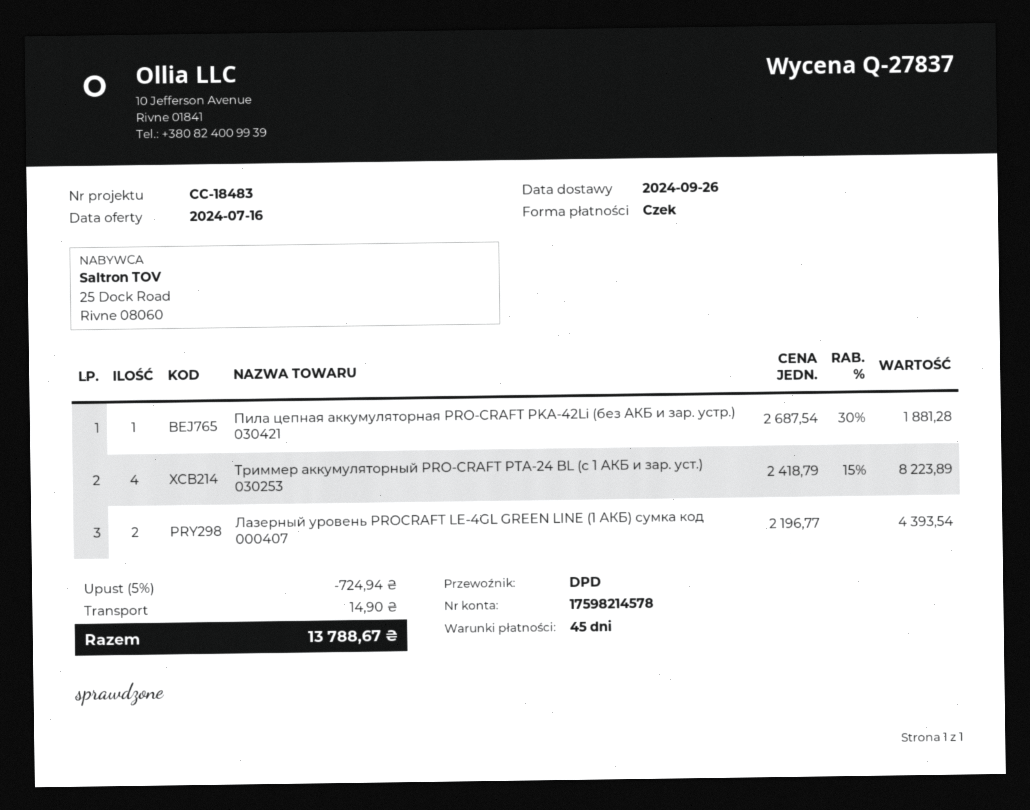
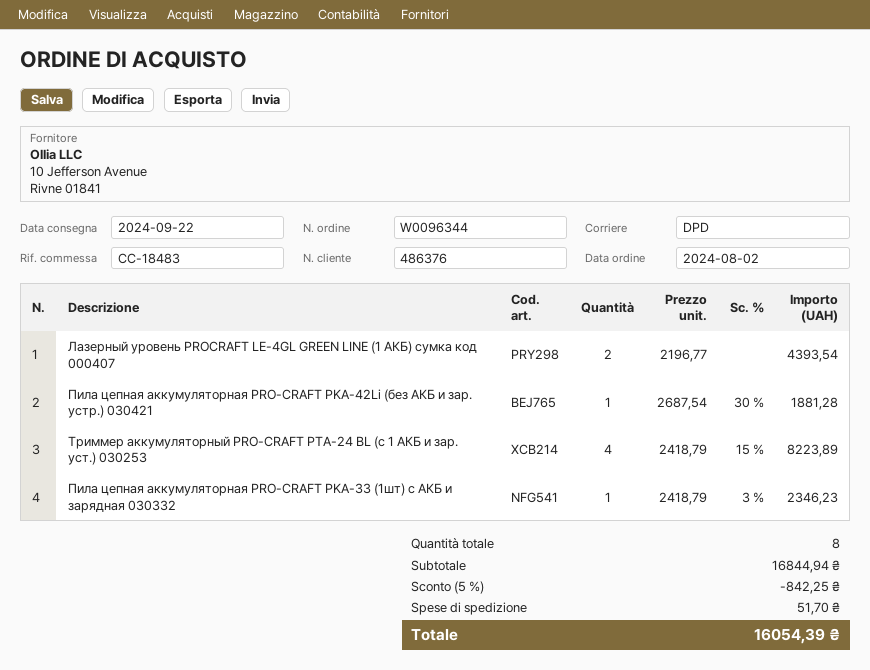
delivery date: 2024-09-26 -> 2024-09-22
Пила цепная аккумуляторная PRO-CRAFT PKA-33 (1шт) с АКБ и зарядная 030332: none -> 1 x 2418.79 - 3% = 2346.23
discount: 5% = 724.94 -> 5% = 842.25
shipping: 14.90 -> 51.70
total: 13788.67 -> 16054.39

